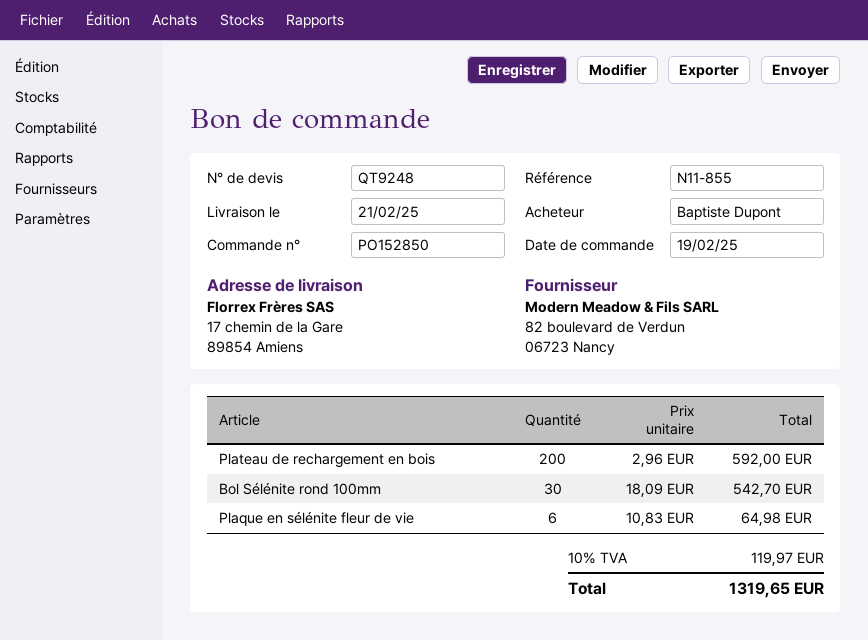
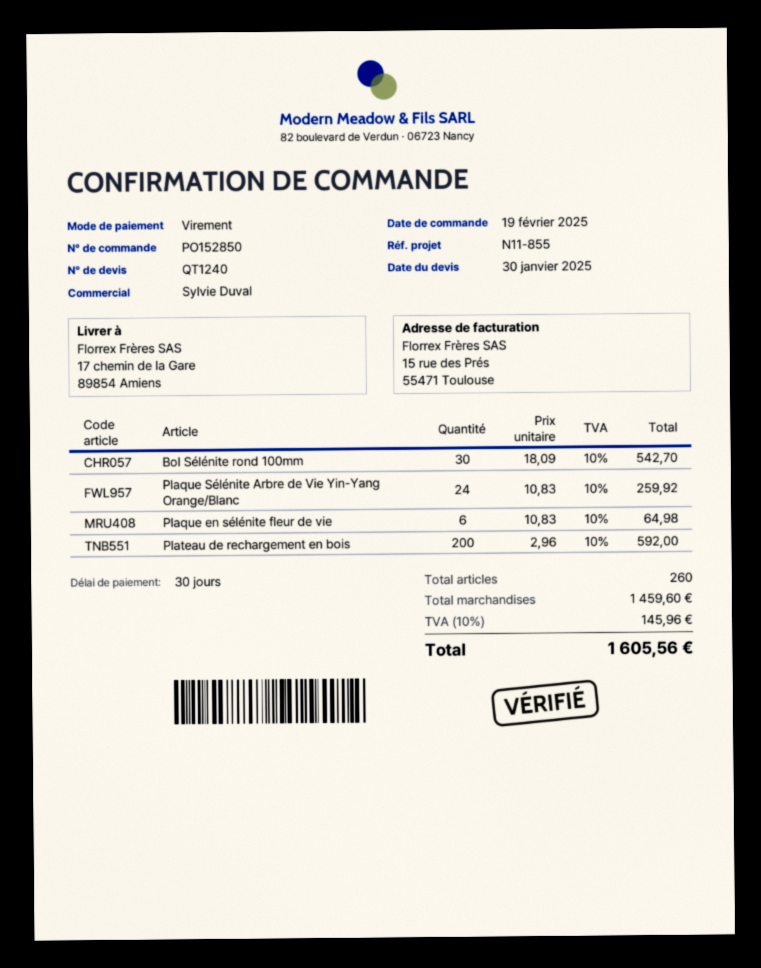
quote number: QT9248 -> QT1240
Plaque Sélénite Arbre de Vie Yin-Yang Orange/Blanc: none -> 24 x 10.83 = 259.92
tax: 10% = 119.97 -> 10% = 145.96
total: 1319.65 -> 1605.56

